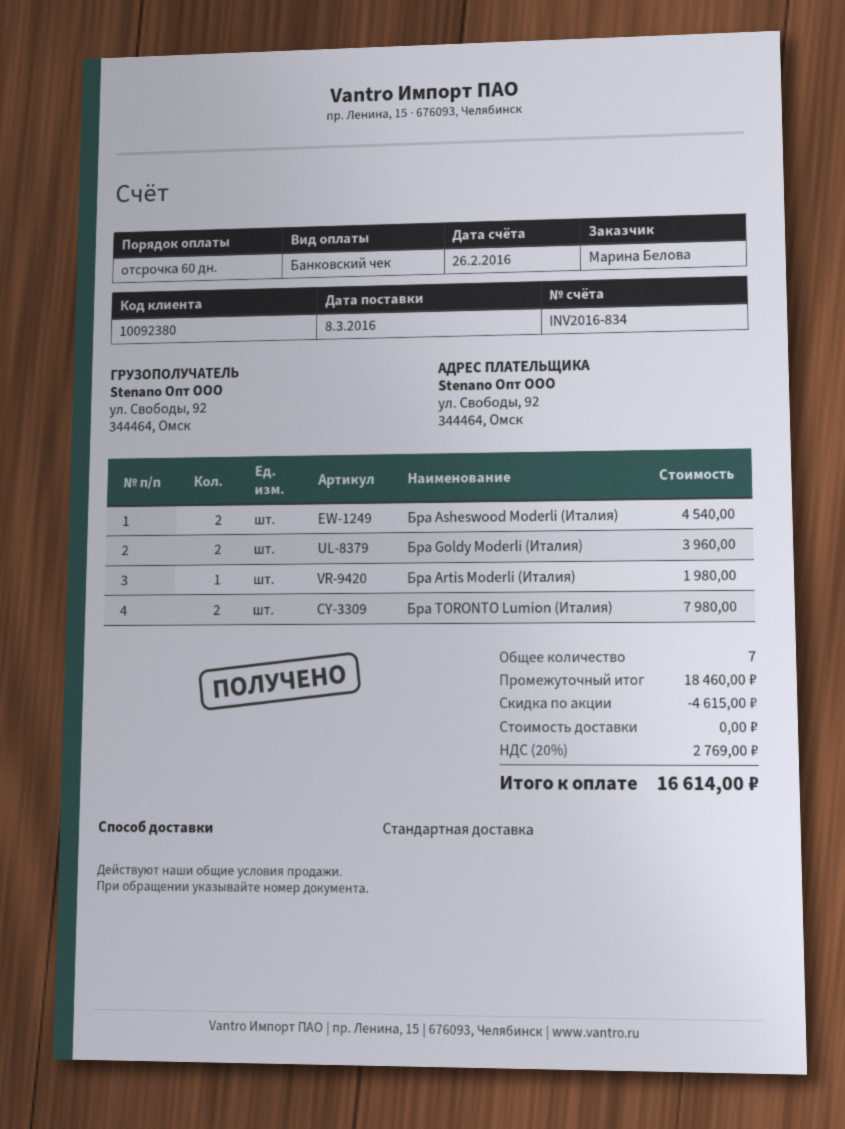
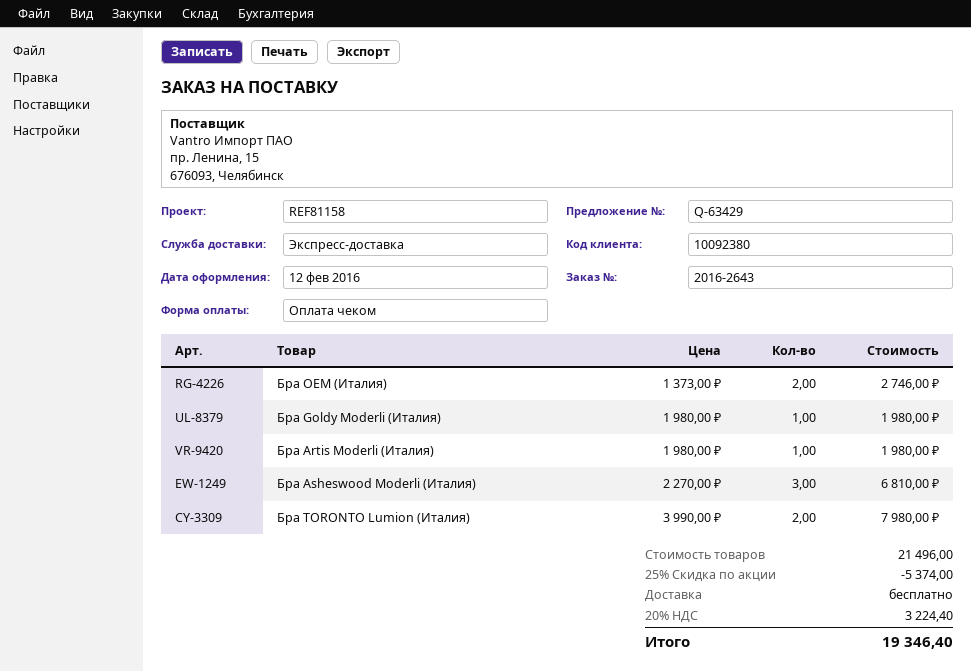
shipping method: standard -> express
Бра Asheswood Moderli (Италия): 2 for 4540.00 -> 3 for 6810.00
Бра Goldy Moderli (Италия): 2 for 3960.00 -> 1 for 1980.00
Бра OEM (Италия): none -> 2 for 2746.00
subtotal: 18460.00 -> 21496.00
discount: 4615.00 -> 5374.00
tax: 20% = 2769.00 -> 20% = 3224.40
total: 16614.00 -> 19346.40

